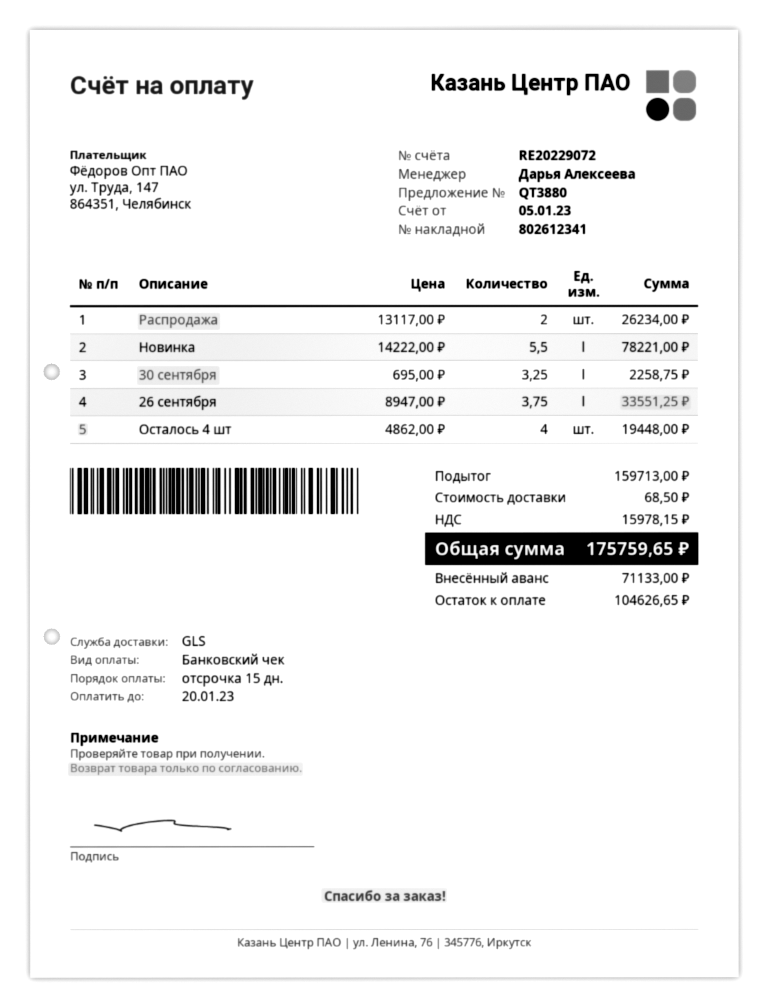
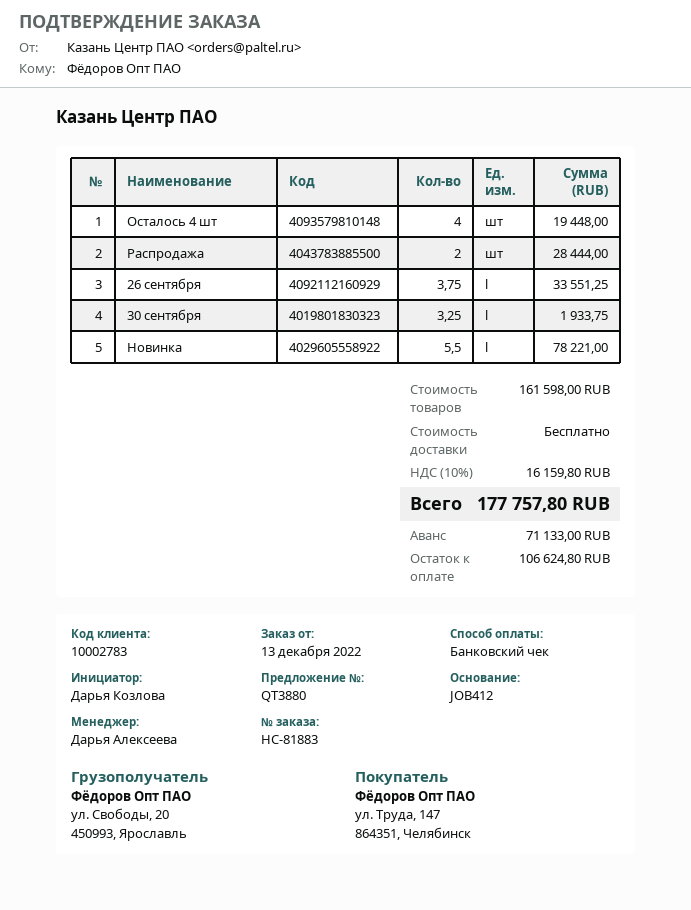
Распродажа: 2 for 26234.00 -> 2 for 28444.00
30 сентября: 3.25 for 2258.75 -> 3.25 for 1933.75
subtotal: 159713.00 -> 161598.00
shipping: 68.50 -> 0.00
tax: 15978.15 -> 16159.80
total: 175759.65 -> 177757.80
balance: 104626.65 -> 106624.80

